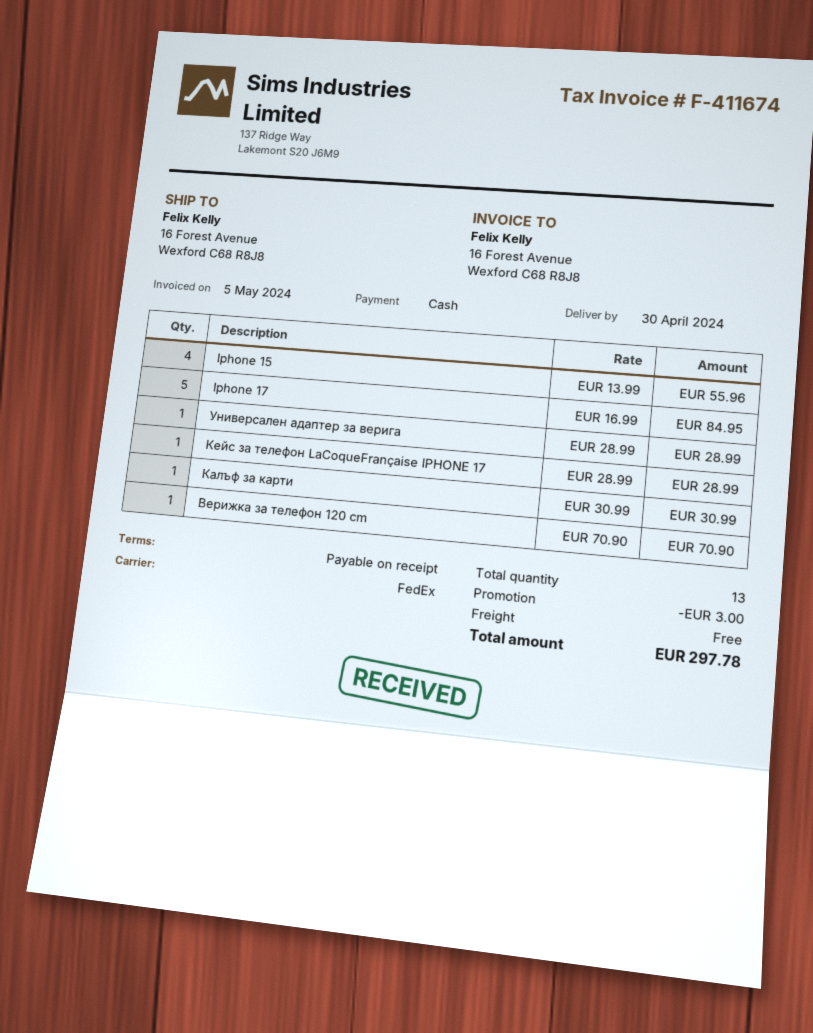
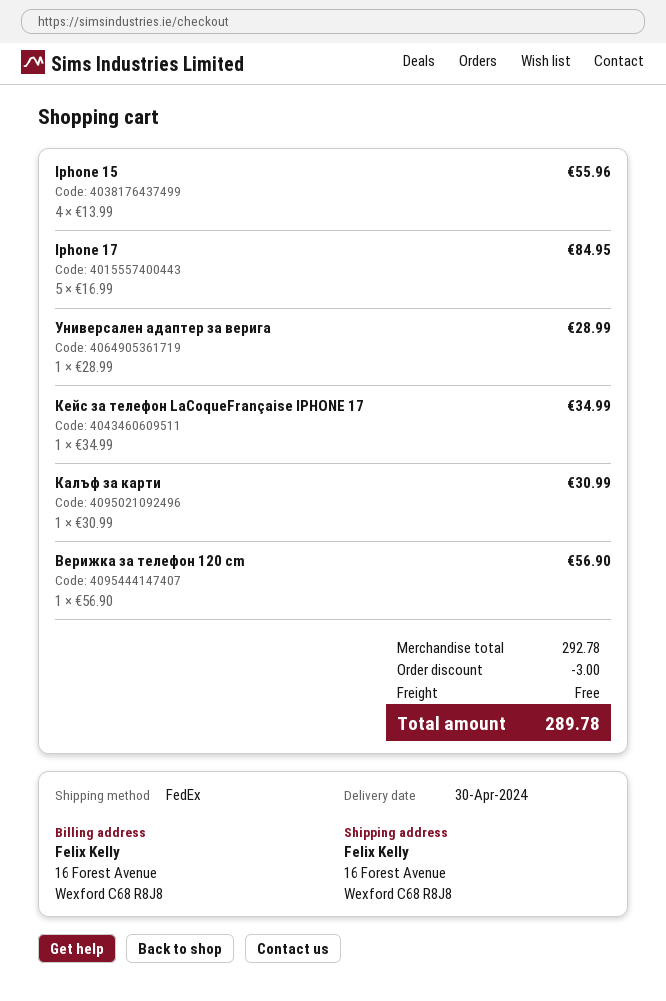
Кейс за телефон LaCoqueFrançaise IPHONE 17: 1 x 28.99 = 28.99 -> 1 x 34.99 = 34.99
Верижка за телефон 120 cm: 1 x 70.90 = 70.90 -> 1 x 56.90 = 56.90
total: 297.78 -> 289.78

